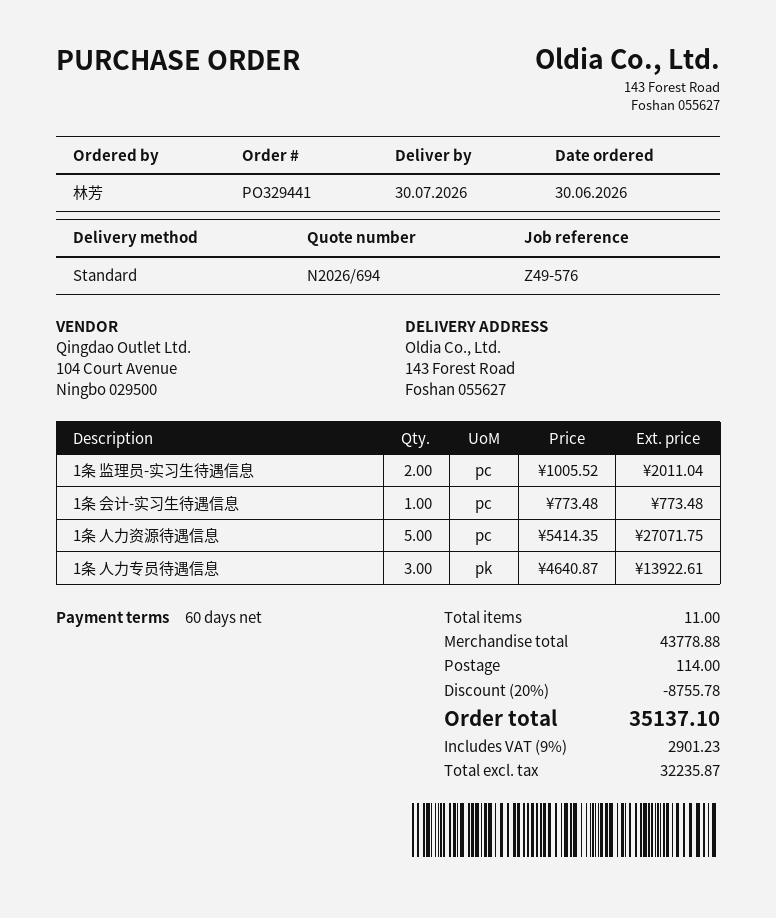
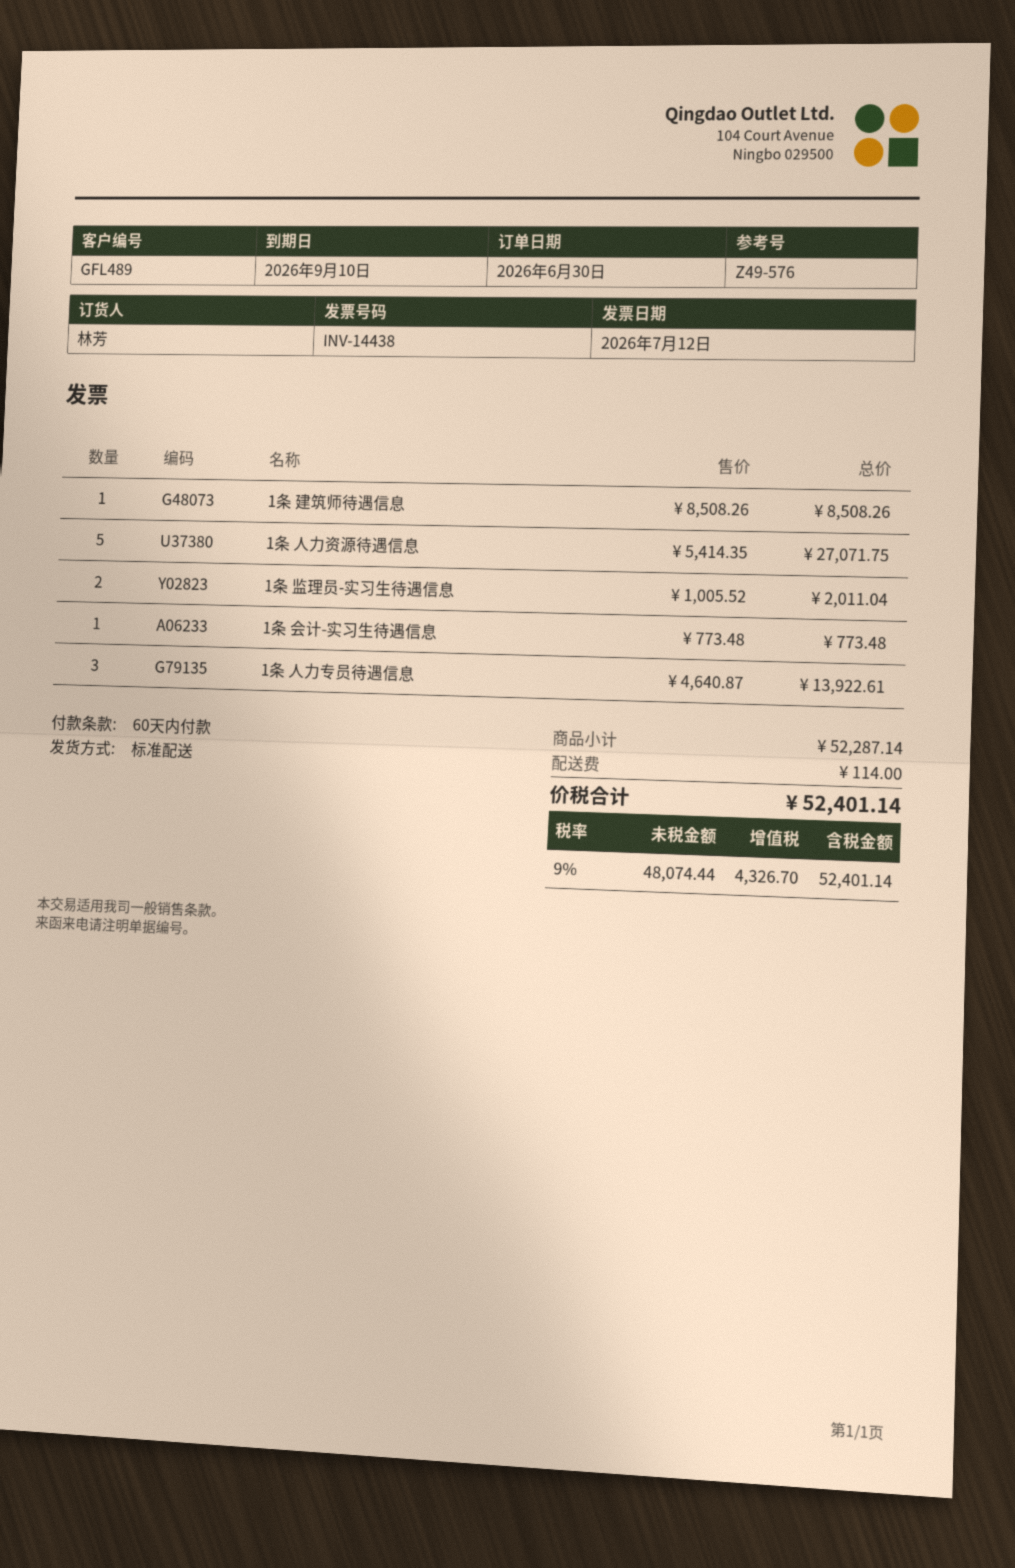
1条 建筑师待遇信息: none -> 1 x 8508.26 = 8508.26
subtotal: 43778.88 -> 52287.14
discount: 20% = 8755.78 -> none
net: 32235.87 -> 48074.44
tax: 9% = 2901.23 -> 9% = 4326.70
total: 35137.10 -> 52401.14

